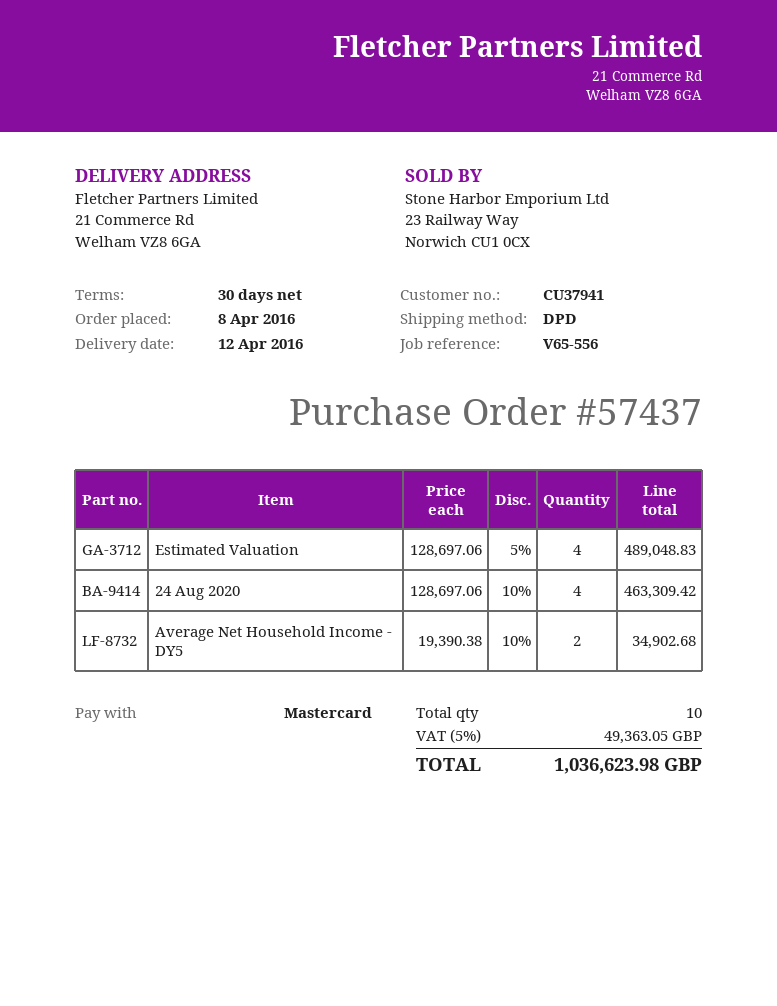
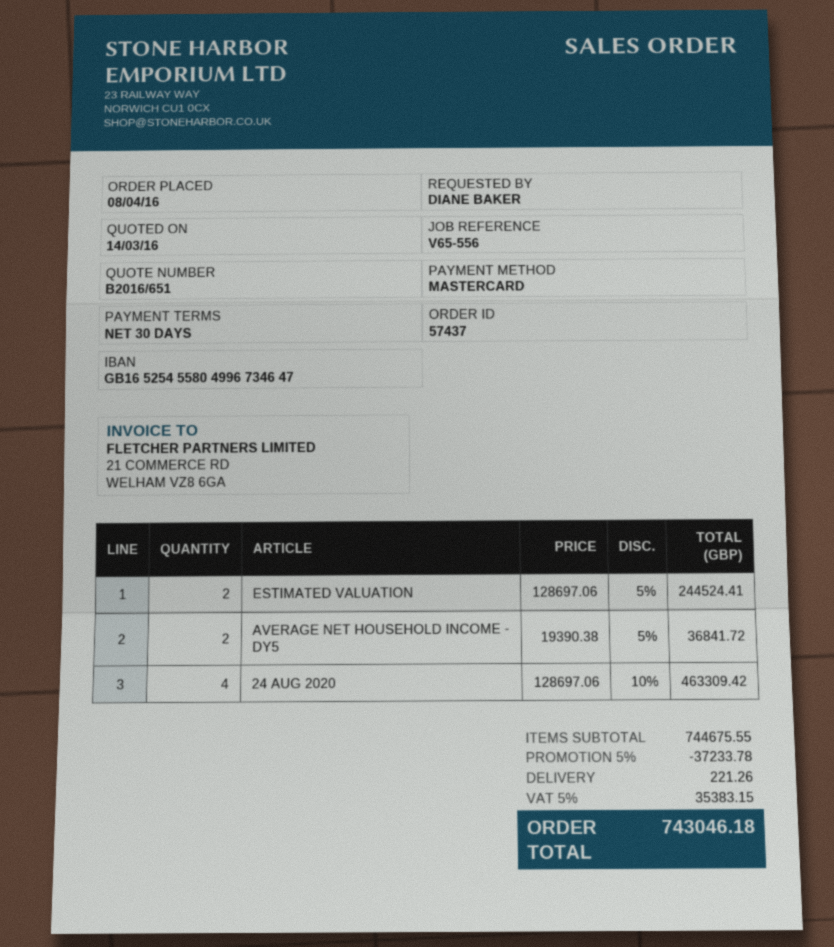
Estimated Valuation: 4 x 128697.06 - 5% = 489048.83 -> 2 x 128697.06 - 5% = 244524.41
Average Net Household Income - DY5: 2 x 19390.38 - 10% = 34902.68 -> 2 x 19390.38 - 5% = 36841.72
discount: none -> 5% = 37233.78
shipping: none -> 221.26
tax: 5% = 49363.05 -> 5% = 35383.15
total: 1036623.98 -> 743046.18

